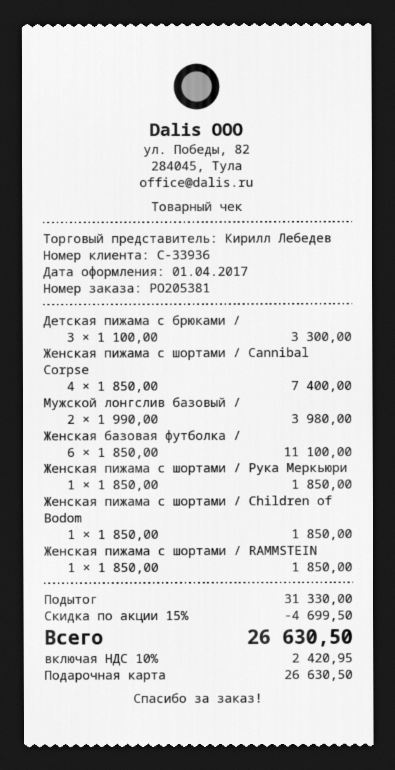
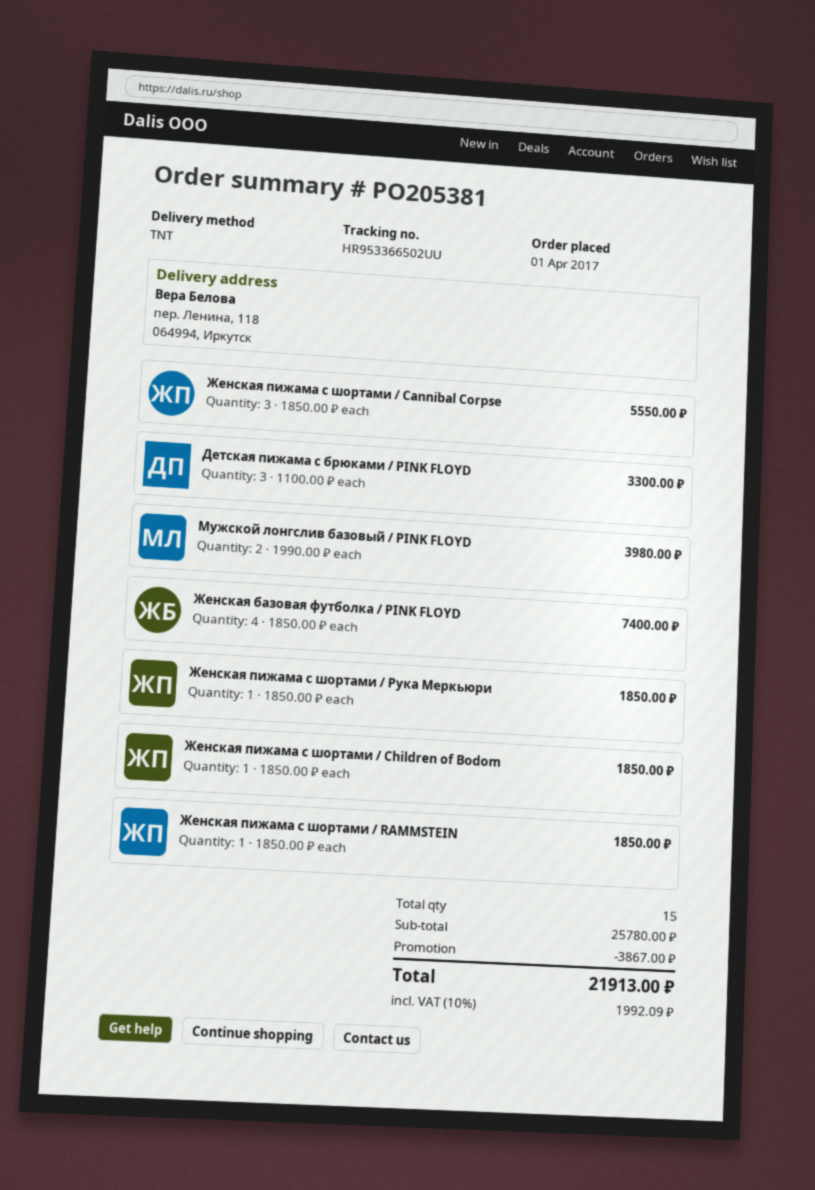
Женская пижама с шортами / Cannibal Corpse: 4 x 1850.00 = 7400.00 -> 3 x 1850.00 = 5550.00
Женская базовая футболка /: 6 x 1850.00 = 11100.00 -> 4 x 1850.00 = 7400.00
subtotal: 31330.00 -> 25780.00
discount: 4699.50 -> 3867.00
tax: 10% = 2420.95 -> 10% = 1992.09
total: 26630.50 -> 21913.00

